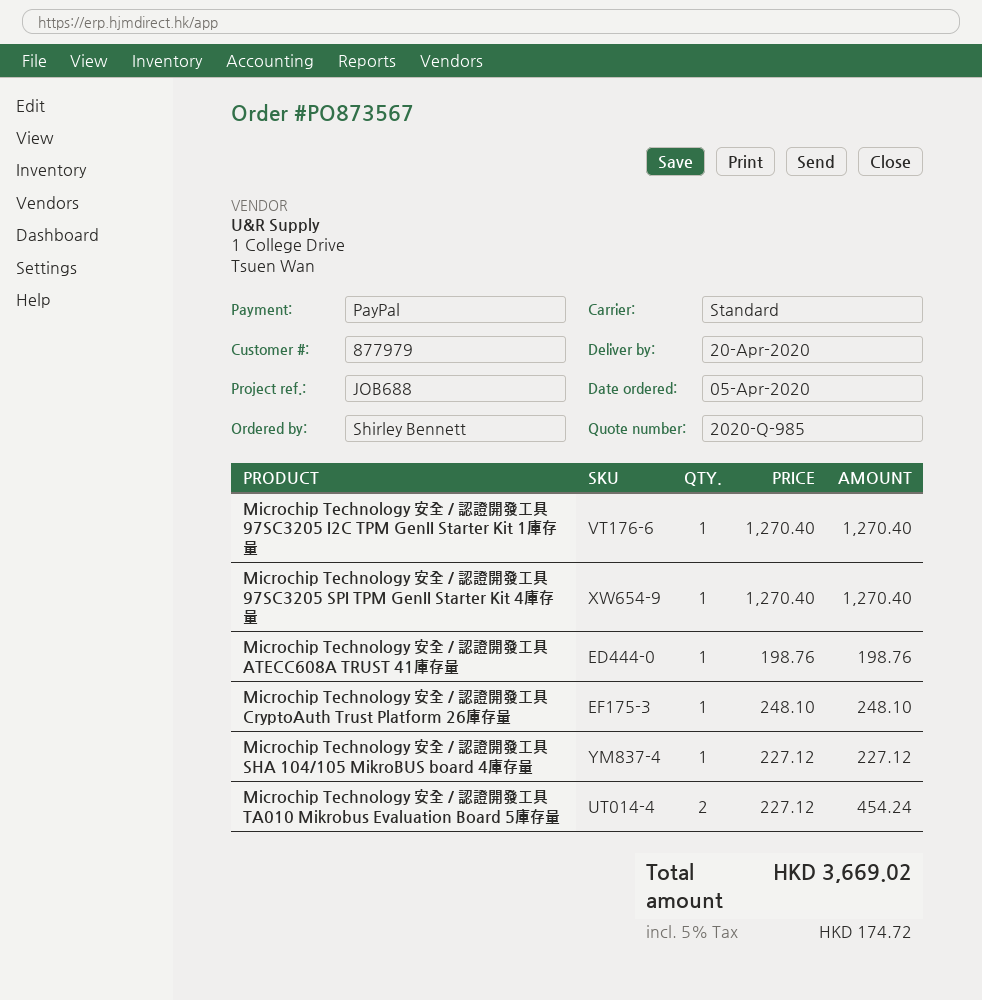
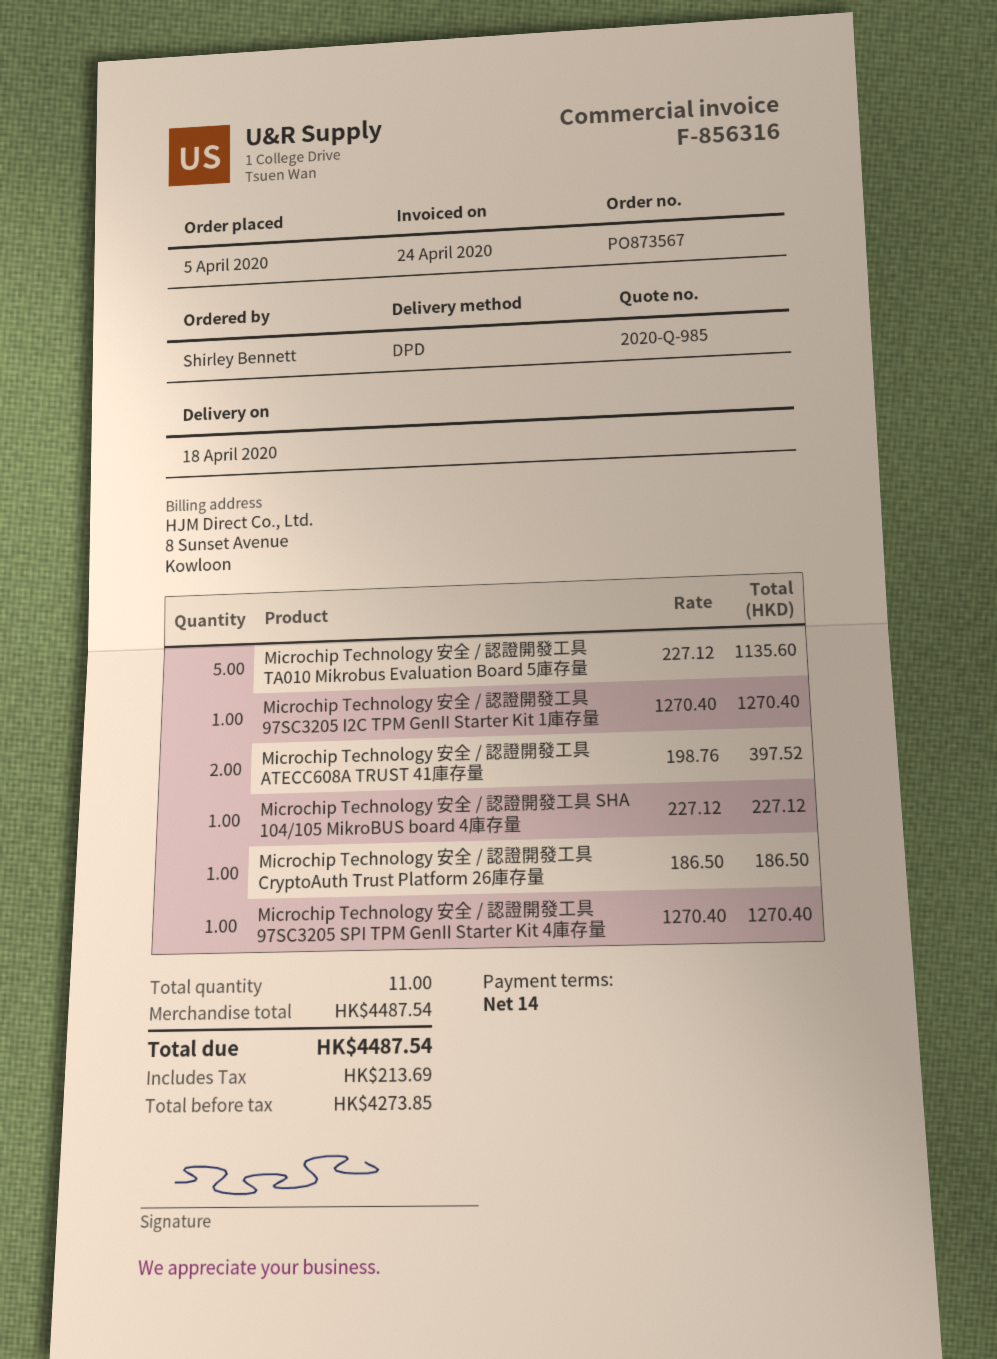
delivery date: 2020-04-20 -> 2020-04-18
shipping method: standard -> DPD
Microchip Technology 安全 / 認證開發工具 ATECC608A TRUST 41庫存量: 1 x 198.76 = 198.76 -> 2 x 198.76 = 397.52
Microchip Technology 安全 / 認證開發工具 CryptoAuth Trust Platform 26庫存量: 1 x 248.10 = 248.10 -> 1 x 186.50 = 186.50
Microchip Technology 安全 / 認證開發工具 TA010 Mikrobus Evaluation Board 5庫存量: 2 x 227.12 = 454.24 -> 5 x 227.12 = 1135.60
tax: 174.72 -> 213.69
total: 3669.02 -> 4487.54

